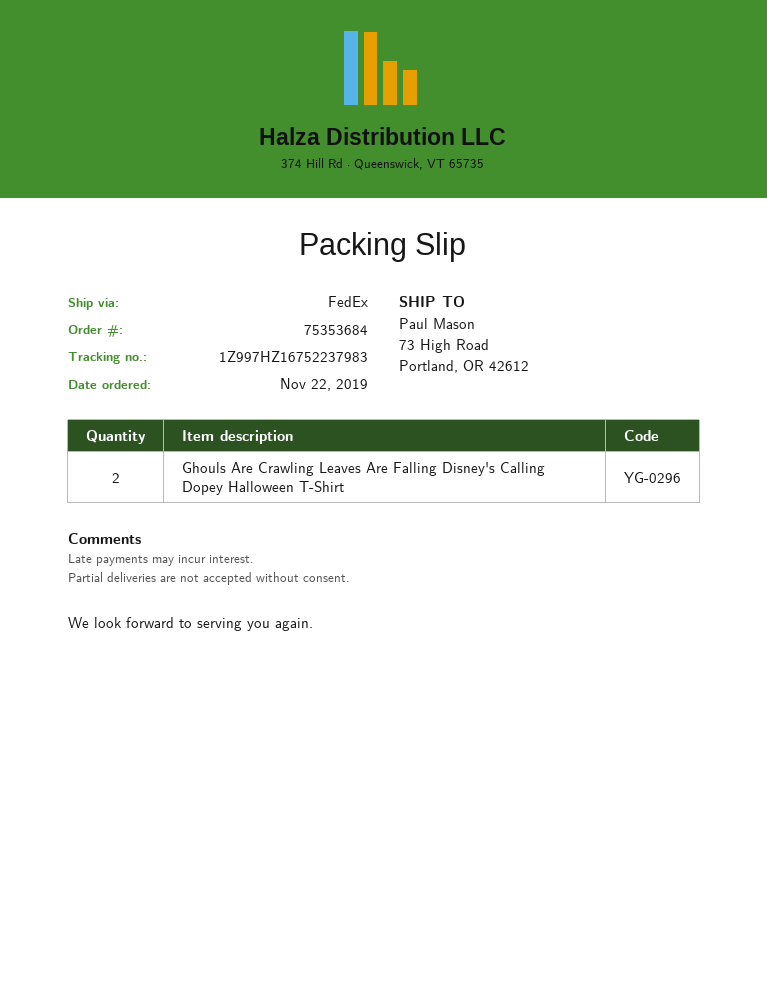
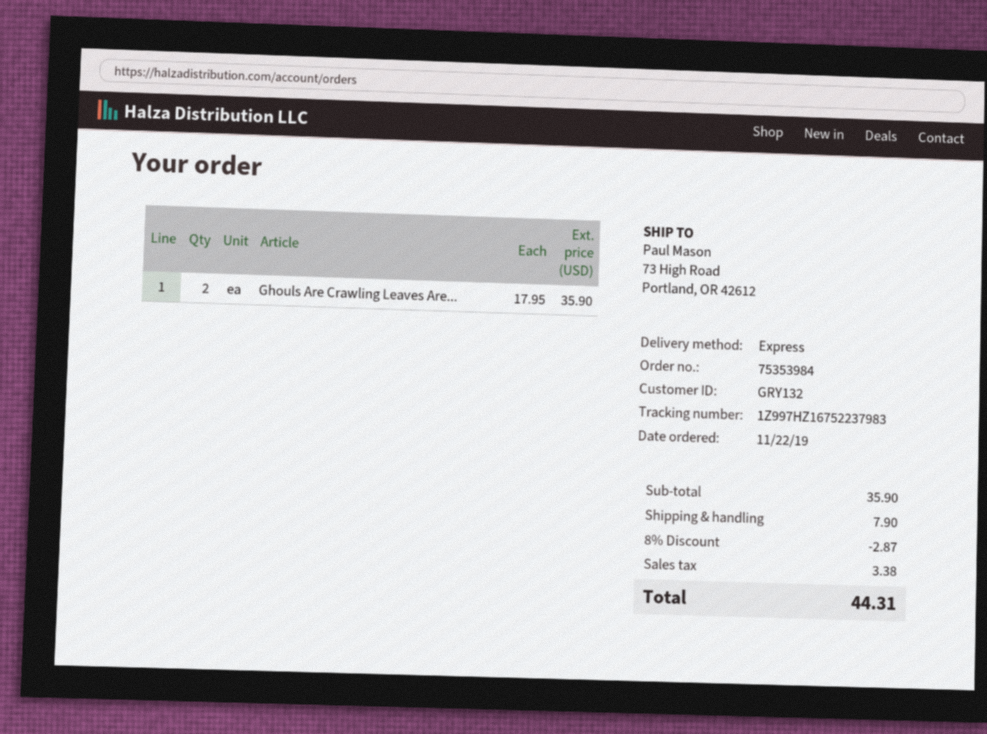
order number: 75353684 -> 75353984
shipping method: FedEx -> express

